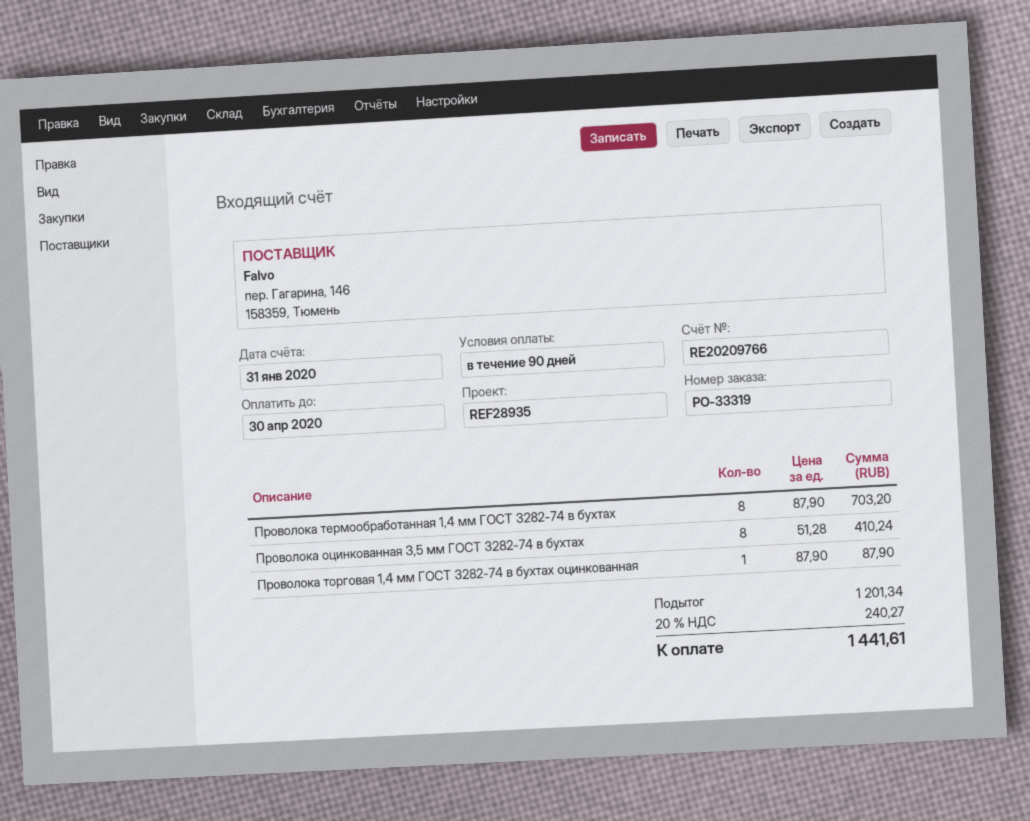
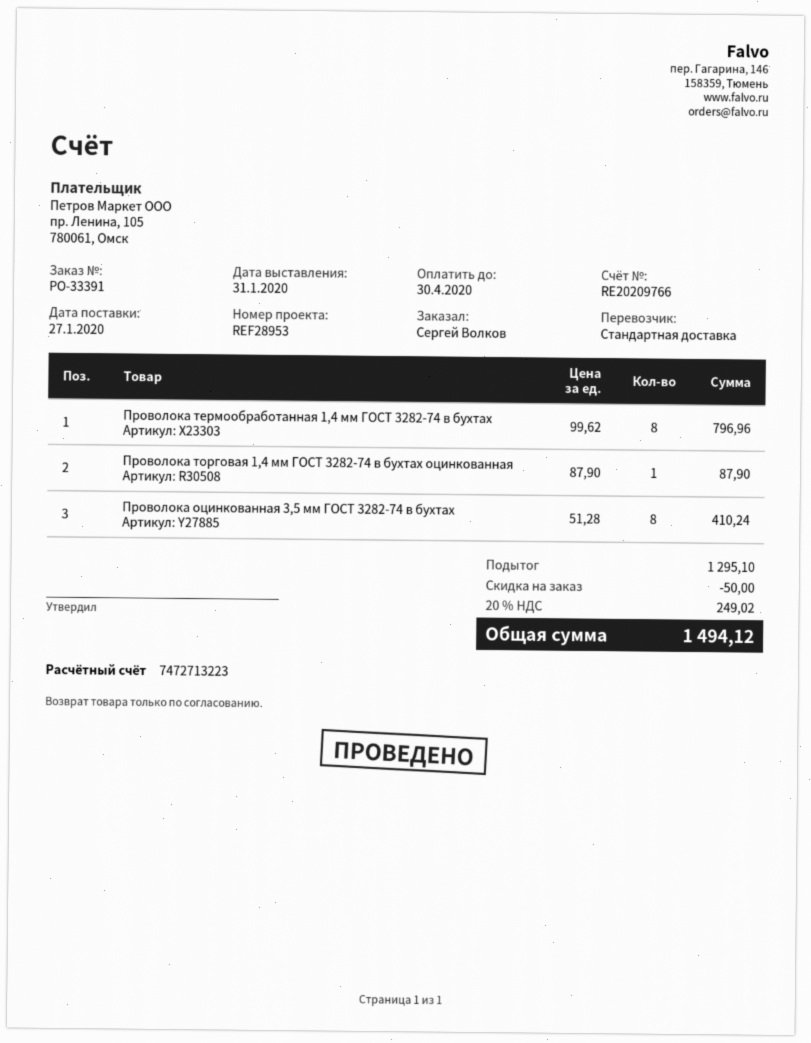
order number: PO-33319 -> PO-33391
reference: REF28935 -> REF28953
Проволока термообработанная 1,4 мм ГОСТ 3282-74 в бухтах: 8 x 87.90 = 703.20 -> 8 x 99.62 = 796.96
subtotal: 1201.34 -> 1295.10
discount: none -> 50.00
tax: 20% = 240.27 -> 20% = 249.02
total: 1441.61 -> 1494.12

